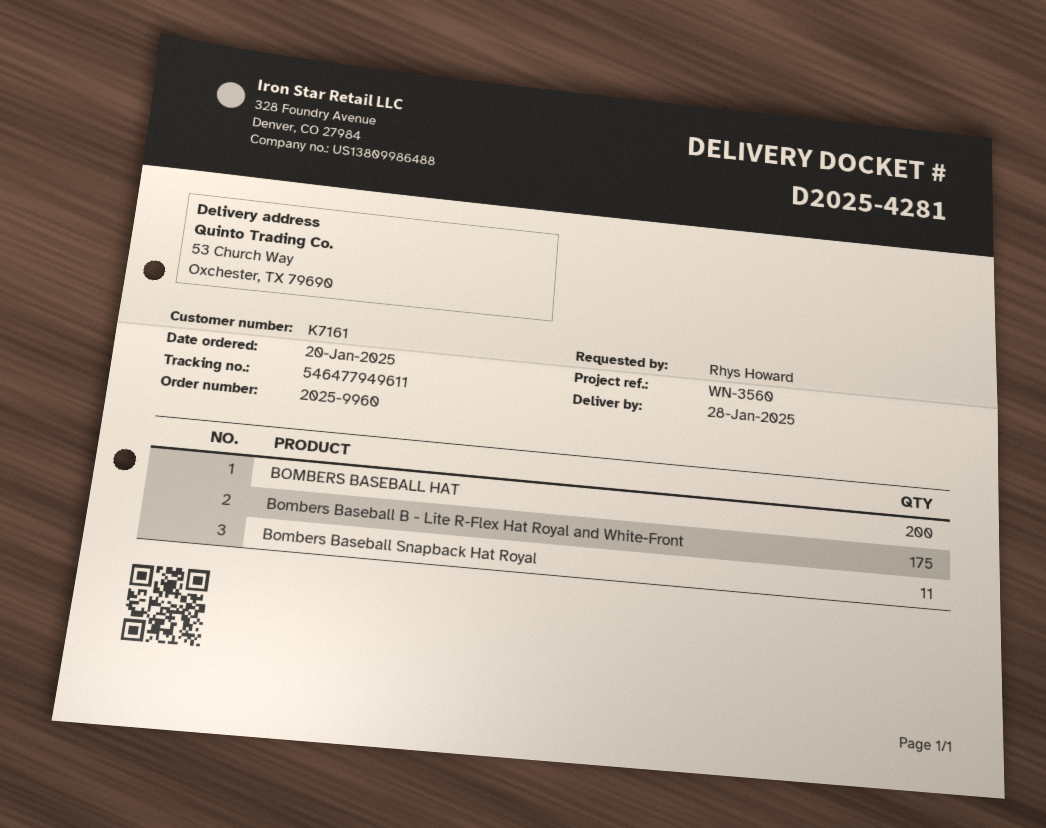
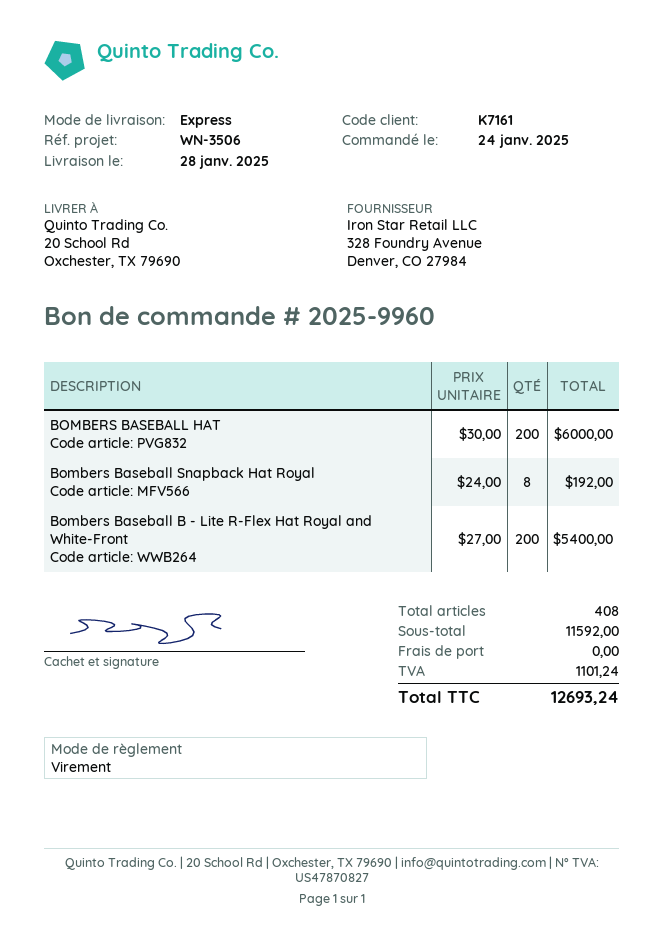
order date: 2025-01-20 -> 2025-01-24
reference: WN-3560 -> WN-3506
ship to: 53 Church Way, Oxchester, TX 79690 -> 20 School Rd, Oxchester, TX 79690
Bombers Baseball B - Lite R-Flex Hat Royal and White-Front: 175 -> 200
Bombers Baseball Snapback Hat Royal: 11 -> 8

